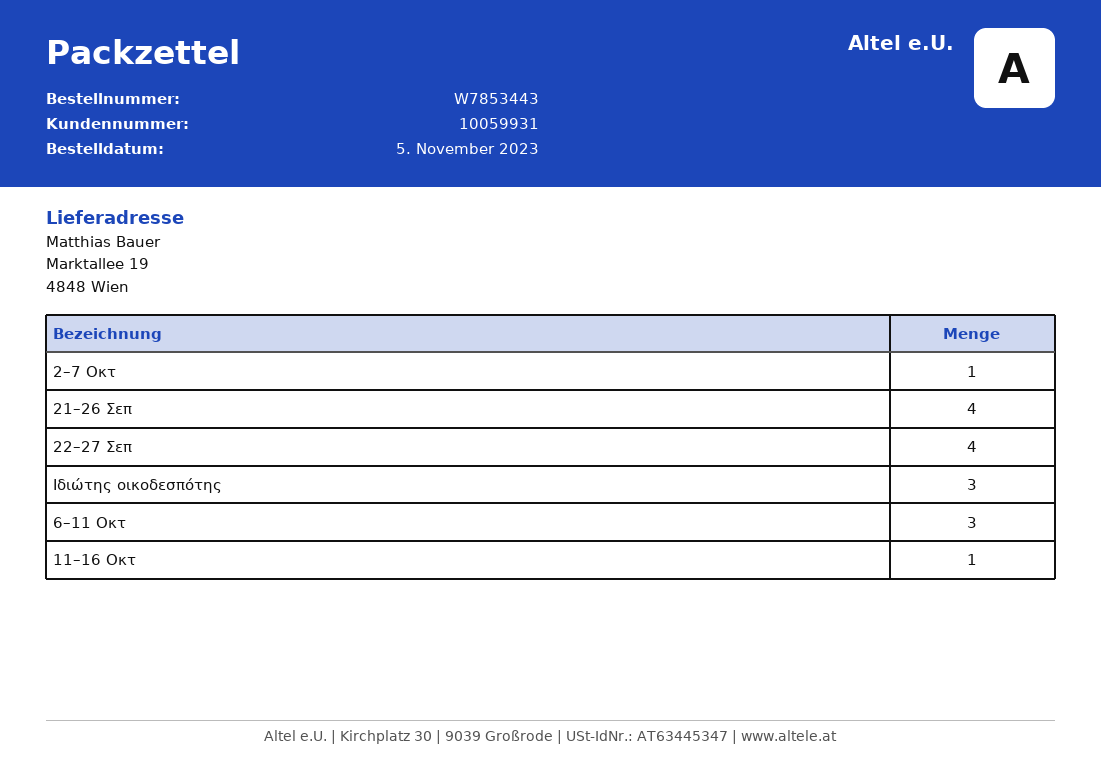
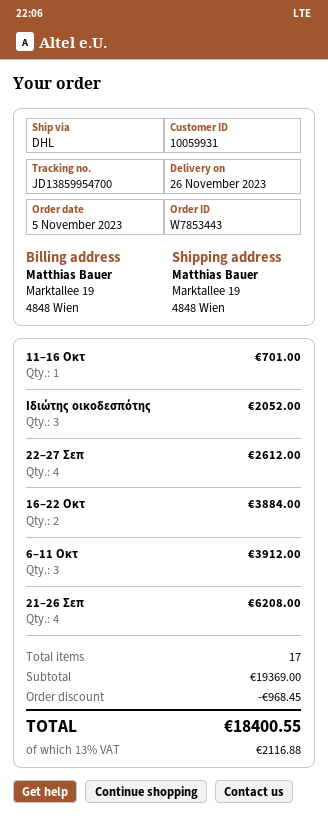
2–7 Οκτ: 1 -> none
16–22 Οκτ: none -> 2

